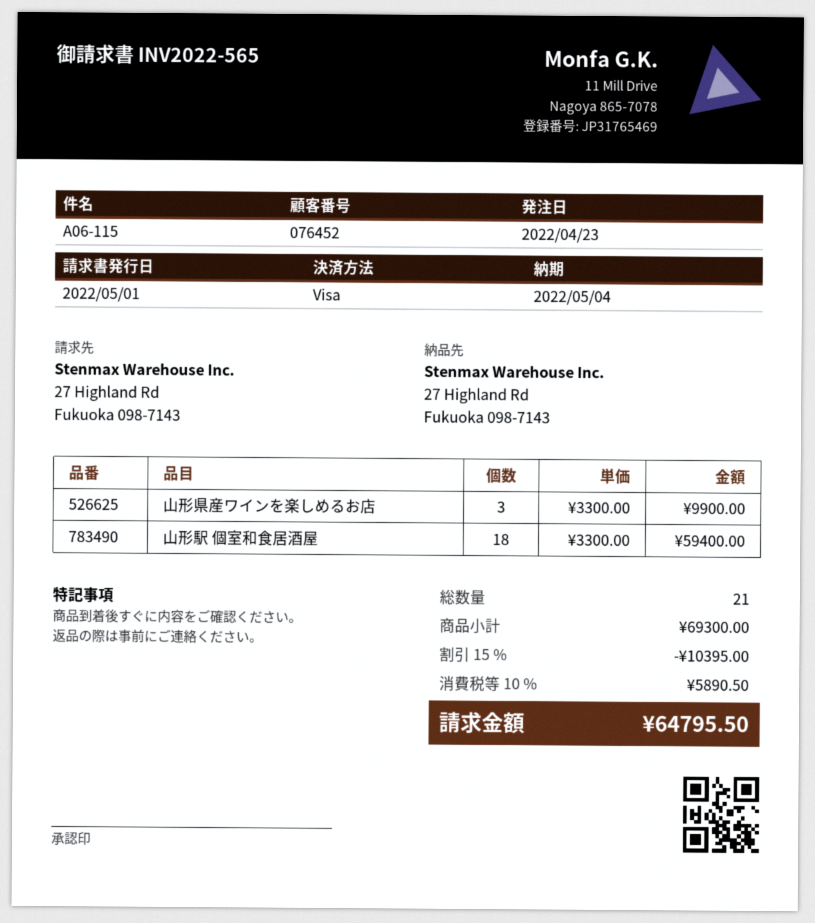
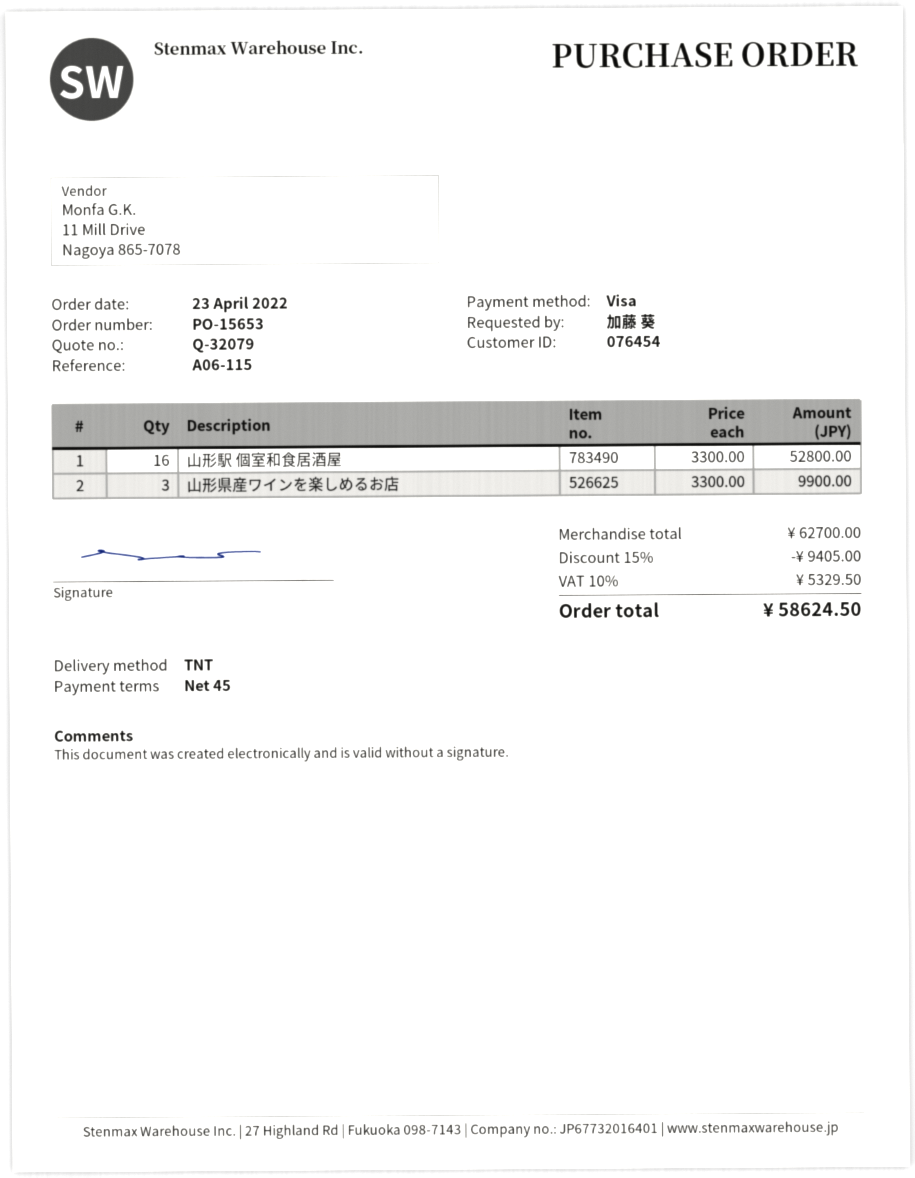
customer number: 076452 -> 076454
山形駅 個室和食居酒屋: 18 x 3300.00 = 59400.00 -> 16 x 3300.00 = 52800.00
subtotal: 69300.00 -> 62700.00
discount: 15% = 10395.00 -> 15% = 9405.00
tax: 10% = 5890.50 -> 10% = 5329.50
total: 64795.50 -> 58624.50

